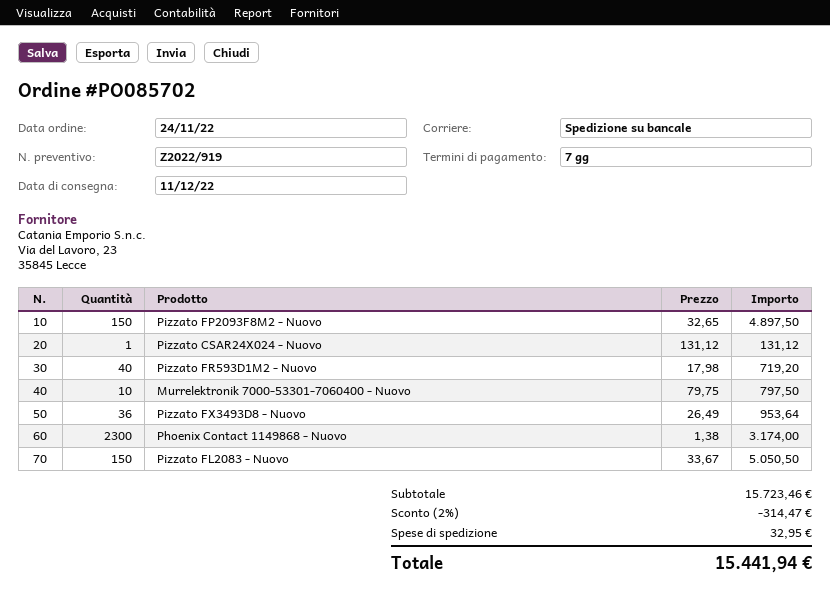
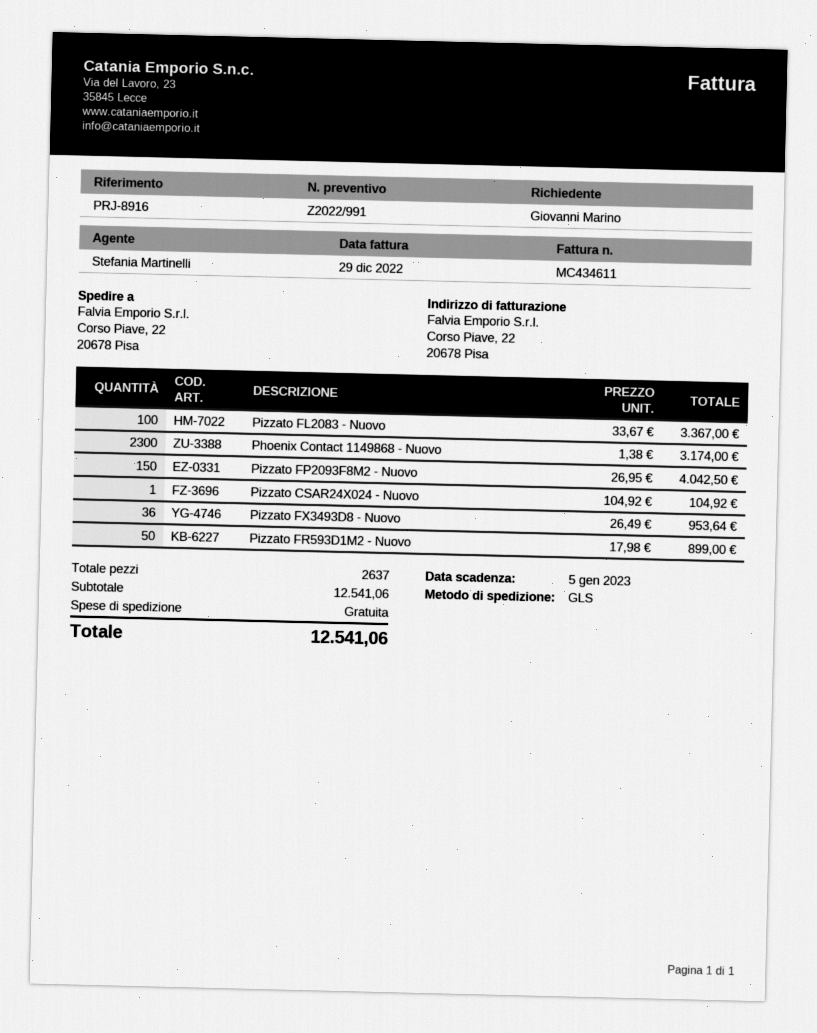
quote number: Z2022/919 -> Z2022/991
shipping method: pallet freight -> GLS
Pizzato FP2093F8M2 - Nuovo: 150 x 32.65 = 4897.50 -> 150 x 26.95 = 4042.50
Pizzato CSAR24X024 - Nuovo: 1 x 131.12 = 131.12 -> 1 x 104.92 = 104.92
Pizzato FR593D1M2 - Nuovo: 40 x 17.98 = 719.20 -> 50 x 17.98 = 899.00
Murrelektronik 7000-53301-7060400 - Nuovo: 10 x 79.75 = 797.50 -> none
Pizzato FL2083 - Nuovo: 150 x 33.67 = 5050.50 -> 100 x 33.67 = 3367.00
subtotal: 15723.46 -> 12541.06
discount: 2% = 314.47 -> none
shipping: 32.95 -> 0.00
total: 15441.94 -> 12541.06

